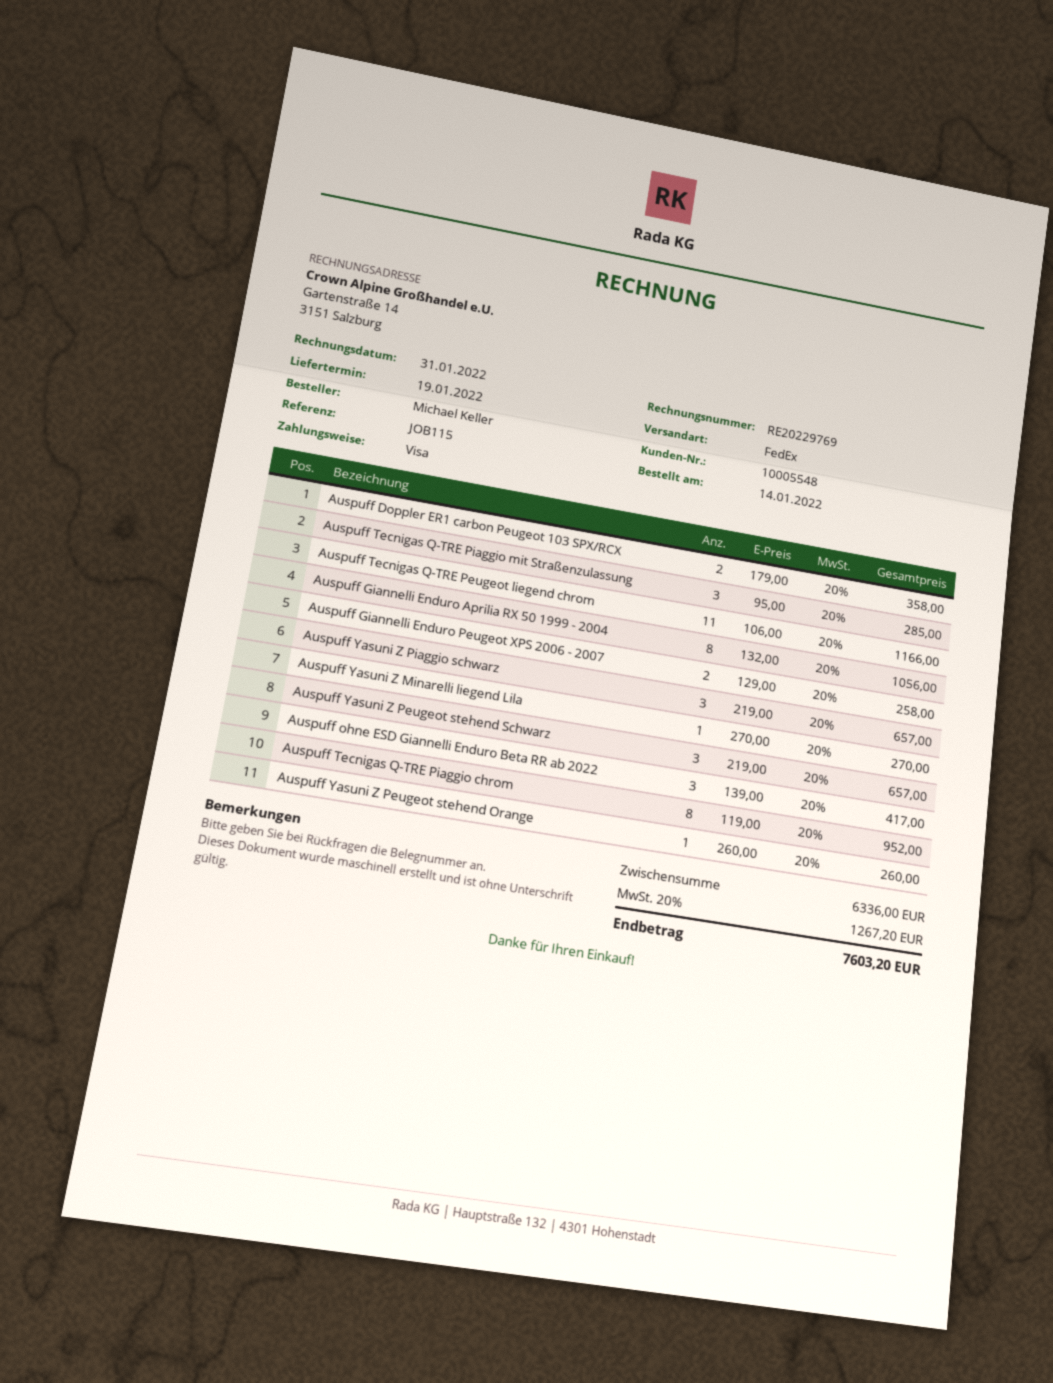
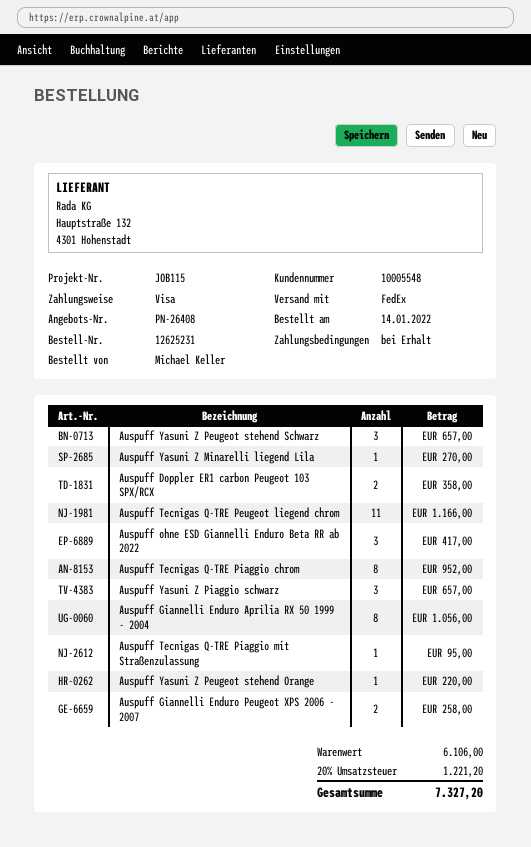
Auspuff Tecnigas Q-TRE Piaggio mit Straßenzulassung: 3 for 285.00 -> 1 for 95.00
Auspuff Yasuni Z Peugeot stehend Orange: 1 for 260.00 -> 1 for 220.00
subtotal: 6336.00 -> 6106.00
tax: 20% = 1267.20 -> 20% = 1221.20
total: 7603.20 -> 7327.20

